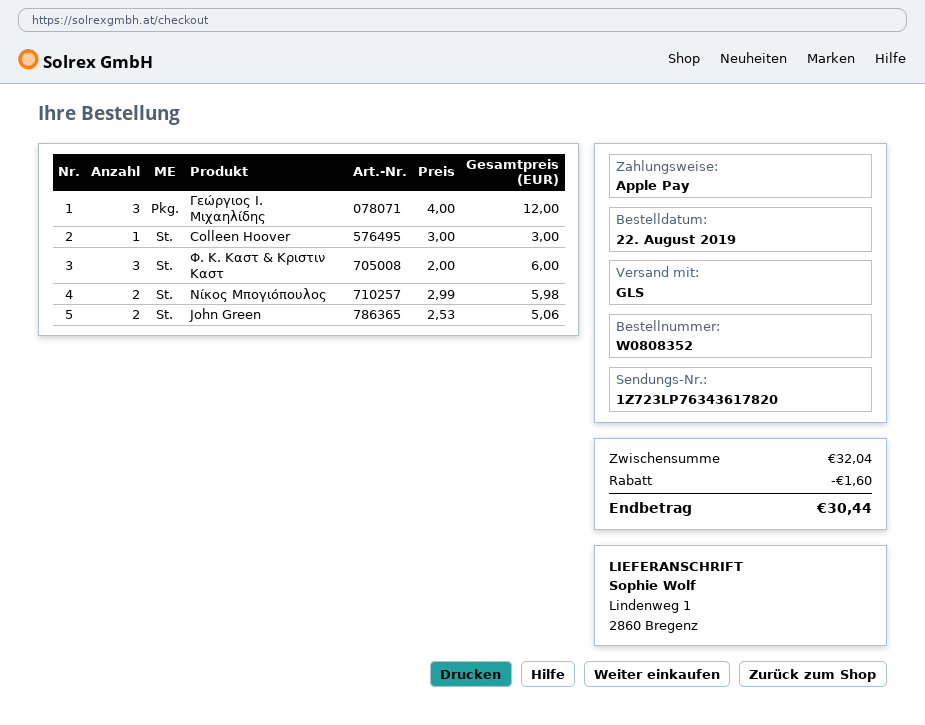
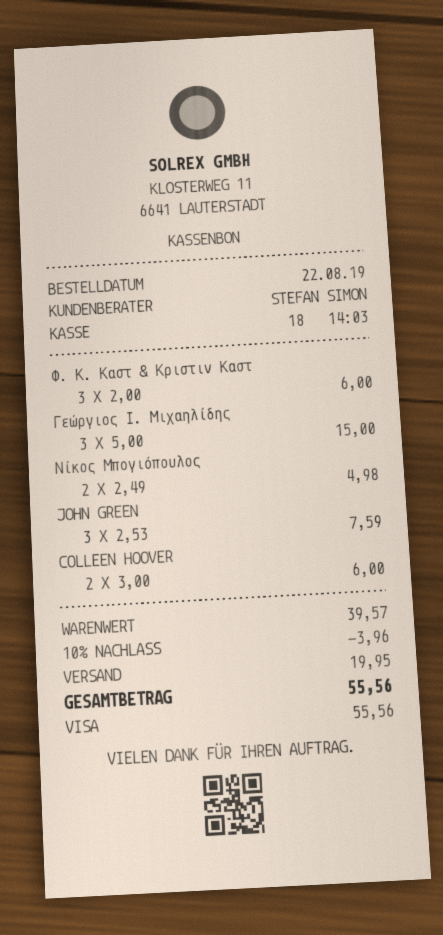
payment method: Apple Pay -> Visa
Γεώργιος Ι. Μιχαηλίδης: 3 x 4.00 = 12.00 -> 3 x 5.00 = 15.00
Colleen Hoover: 1 x 3.00 = 3.00 -> 2 x 3.00 = 6.00
Νίκος Μπογιόπουλος: 2 x 2.99 = 5.98 -> 2 x 2.49 = 4.98
John Green: 2 x 2.53 = 5.06 -> 3 x 2.53 = 7.59
subtotal: 32.04 -> 39.57
discount: 1.60 -> 3.96
shipping: none -> 19.95
total: 30.44 -> 55.56

